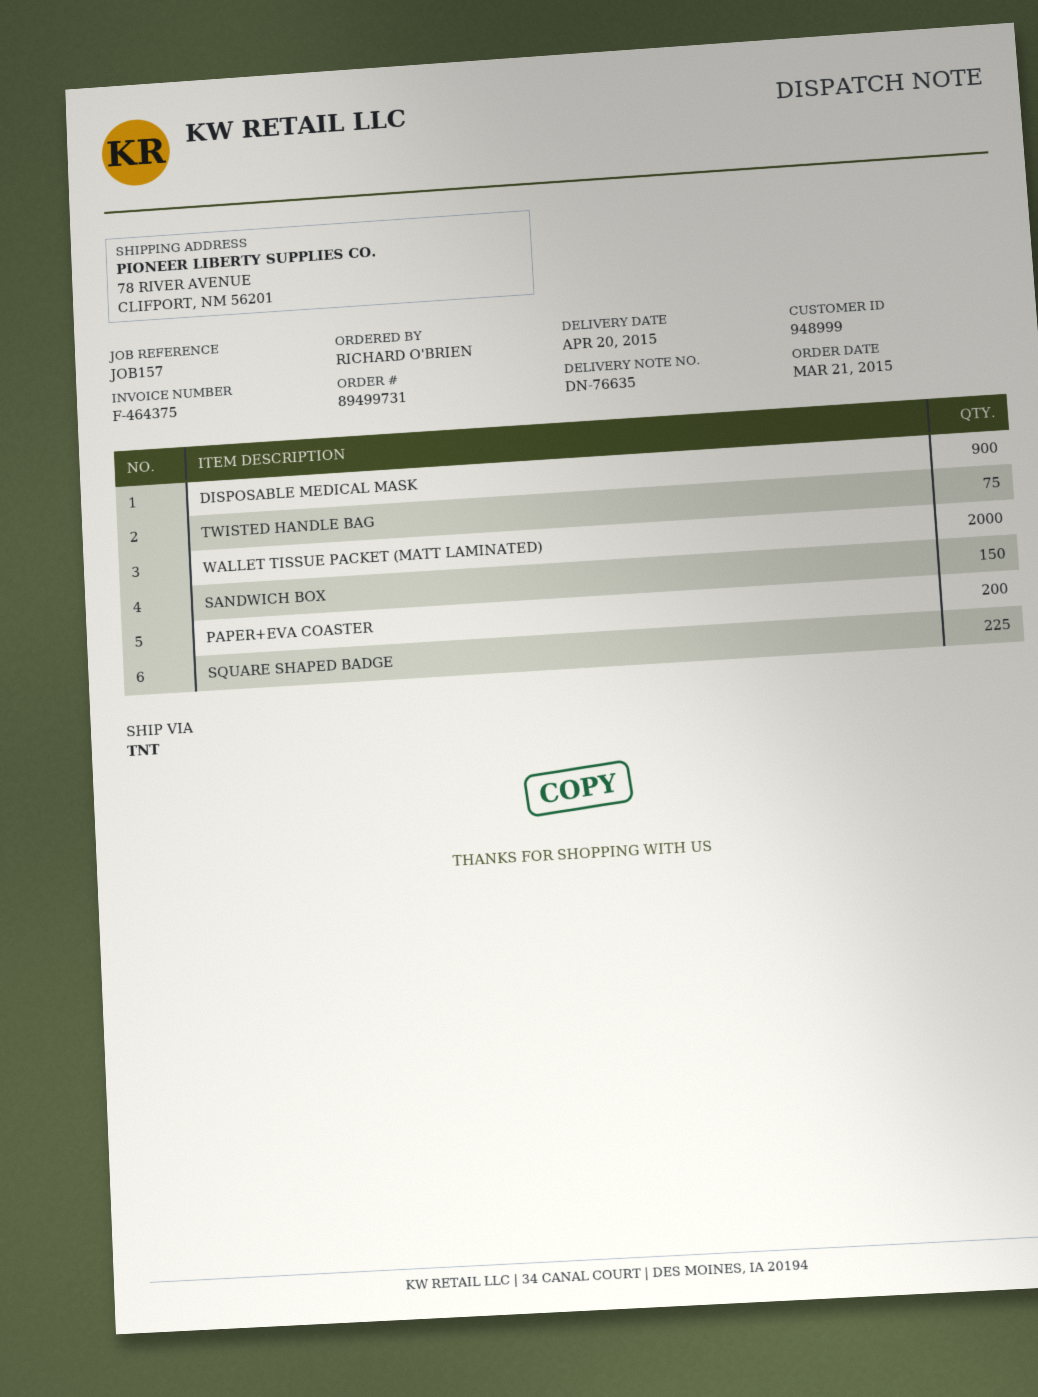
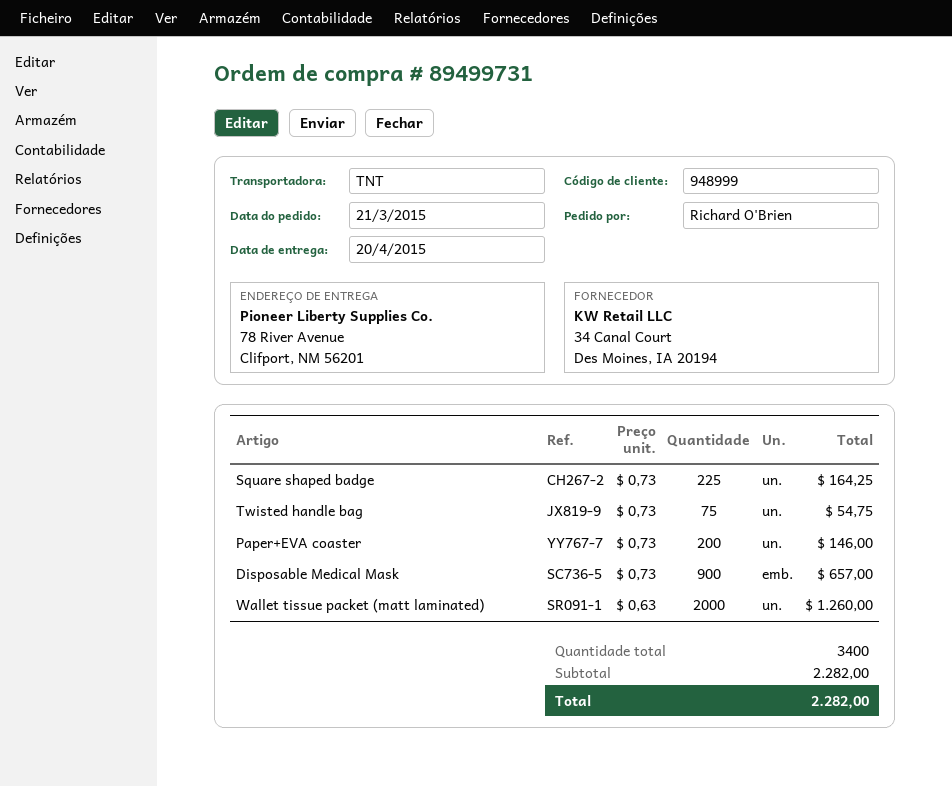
SANDWICH BOX: 150 -> none

